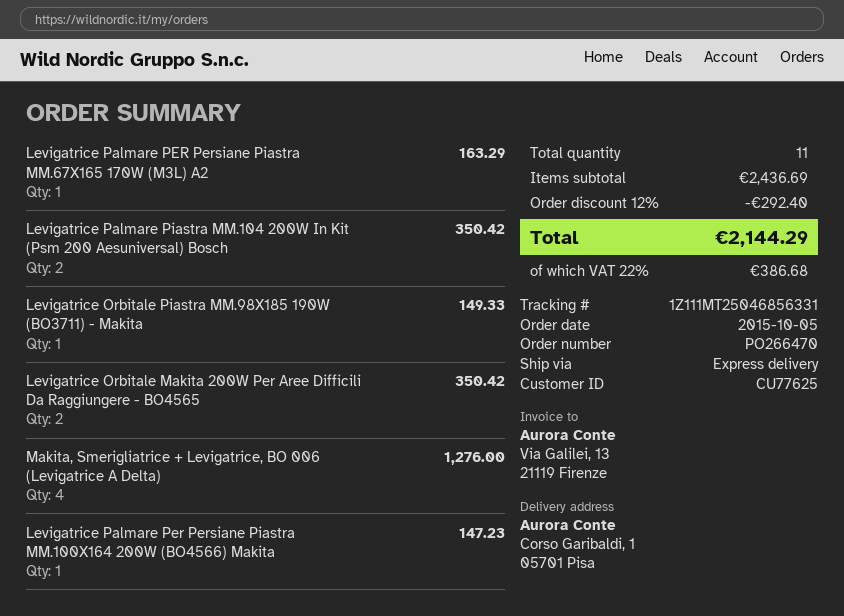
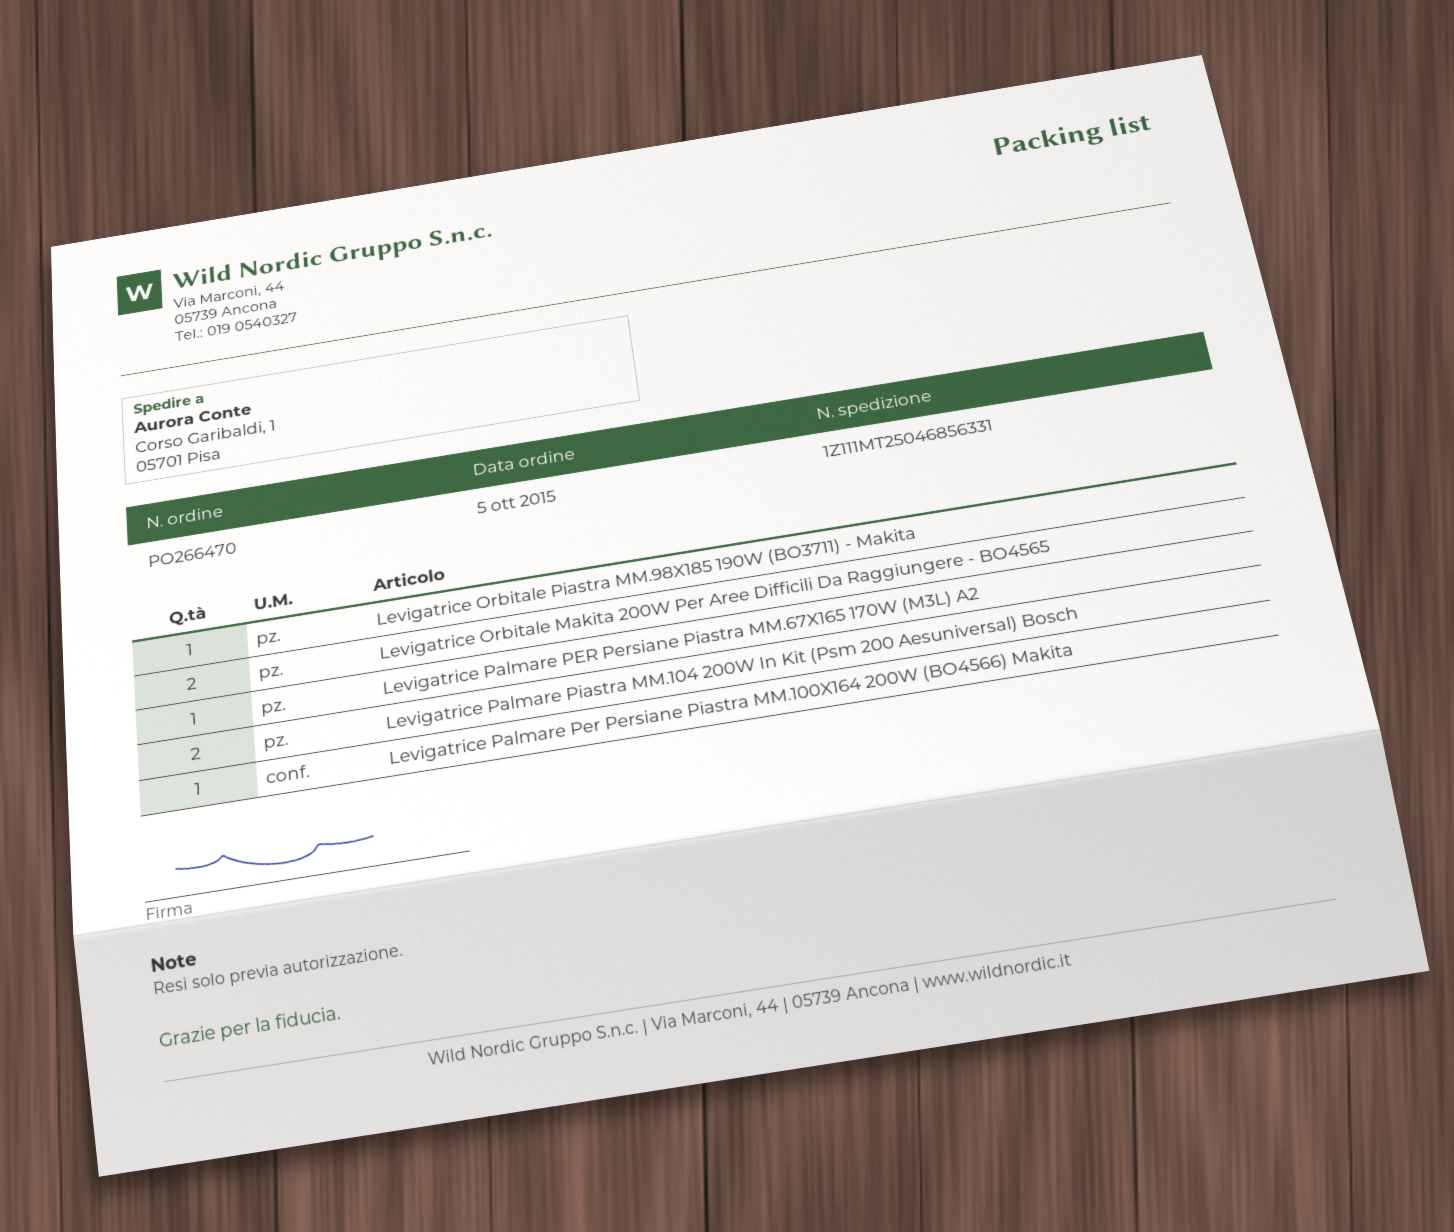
Makita, Smerigliatrice + Levigatrice, BO 006 (Levigatrice A Delta): 4 -> none

